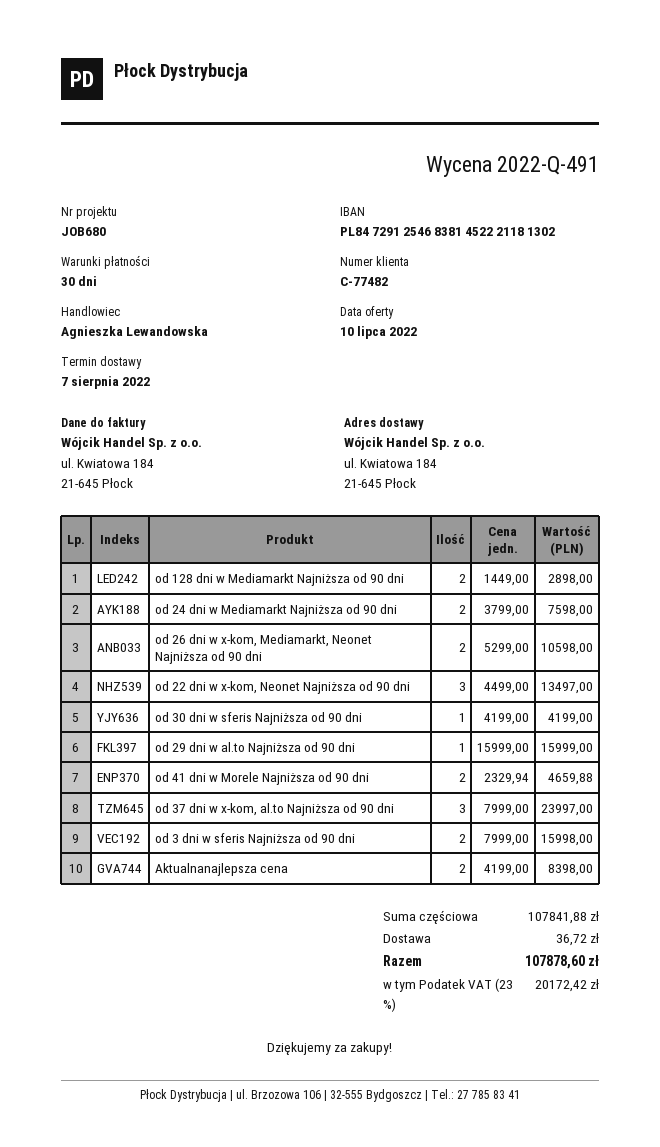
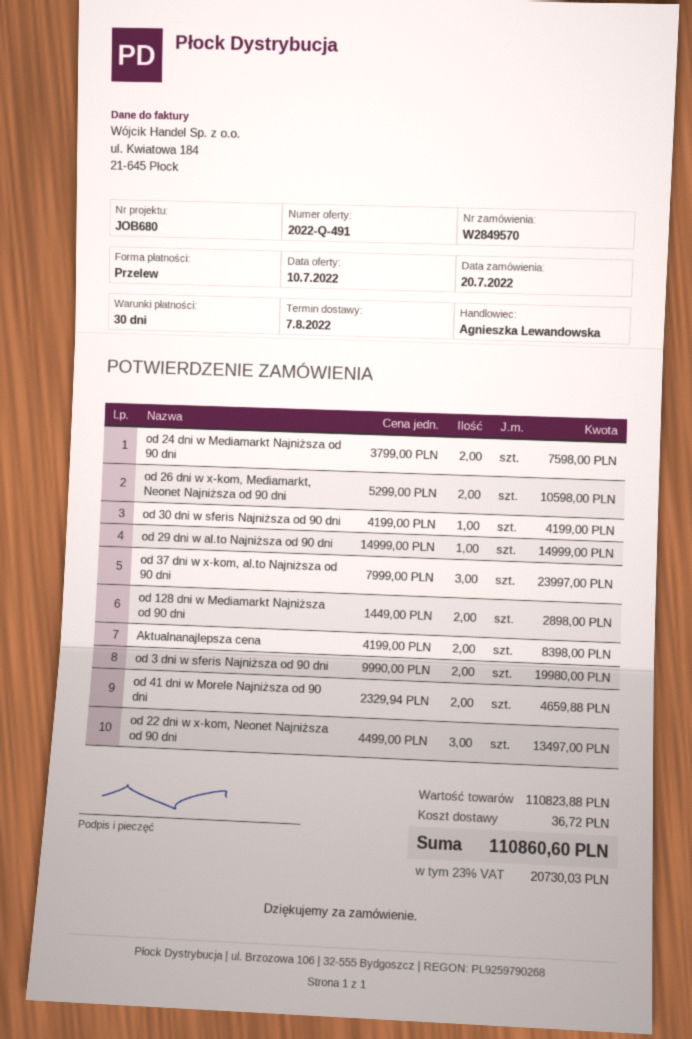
od 29 dni w al.to Najniższa od 90 dni: 1 x 15999.00 = 15999.00 -> 1 x 14999.00 = 14999.00
od 3 dni w sferis Najniższa od 90 dni: 2 x 7999.00 = 15998.00 -> 2 x 9990.00 = 19980.00
subtotal: 107841.88 -> 110823.88
tax: 23% = 20172.42 -> 23% = 20730.03
total: 107878.60 -> 110860.60

